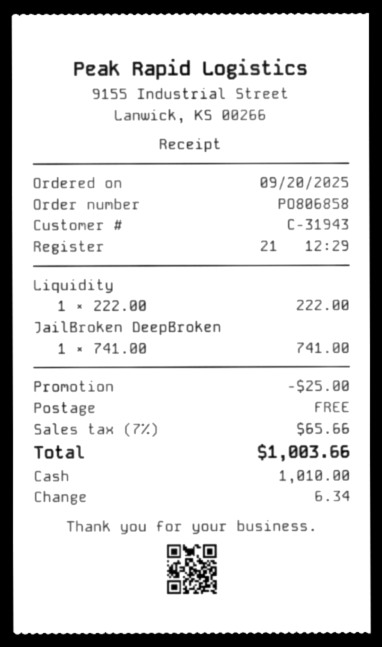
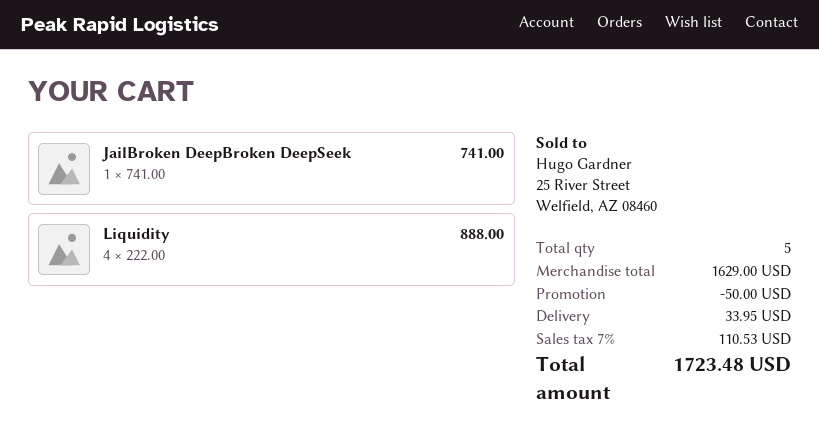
Liquidity: 1 x 222.00 = 222.00 -> 4 x 222.00 = 888.00
discount: 25.00 -> 50.00
shipping: 0.00 -> 33.95
tax: 7% = 65.66 -> 7% = 110.53
total: 1003.66 -> 1723.48

